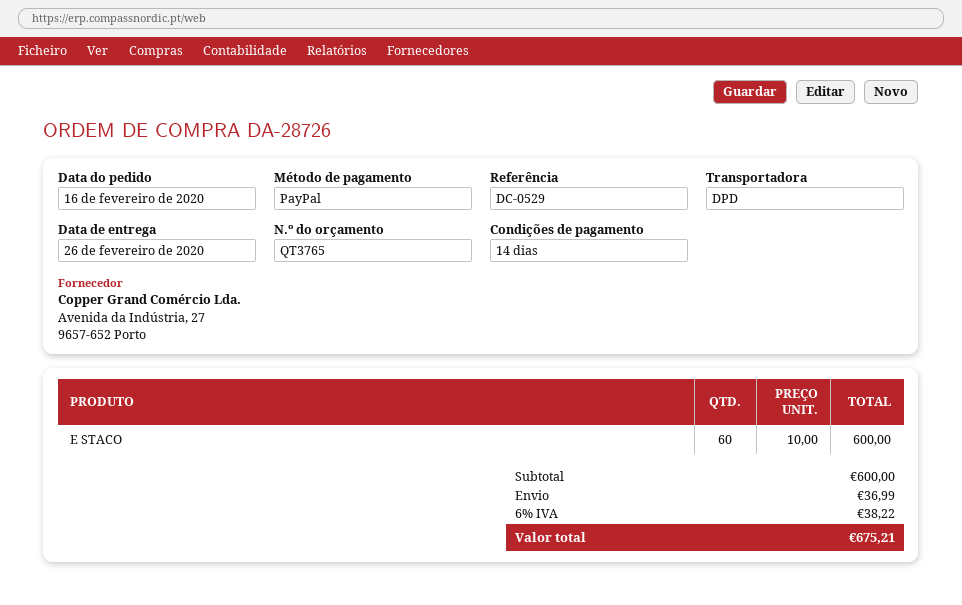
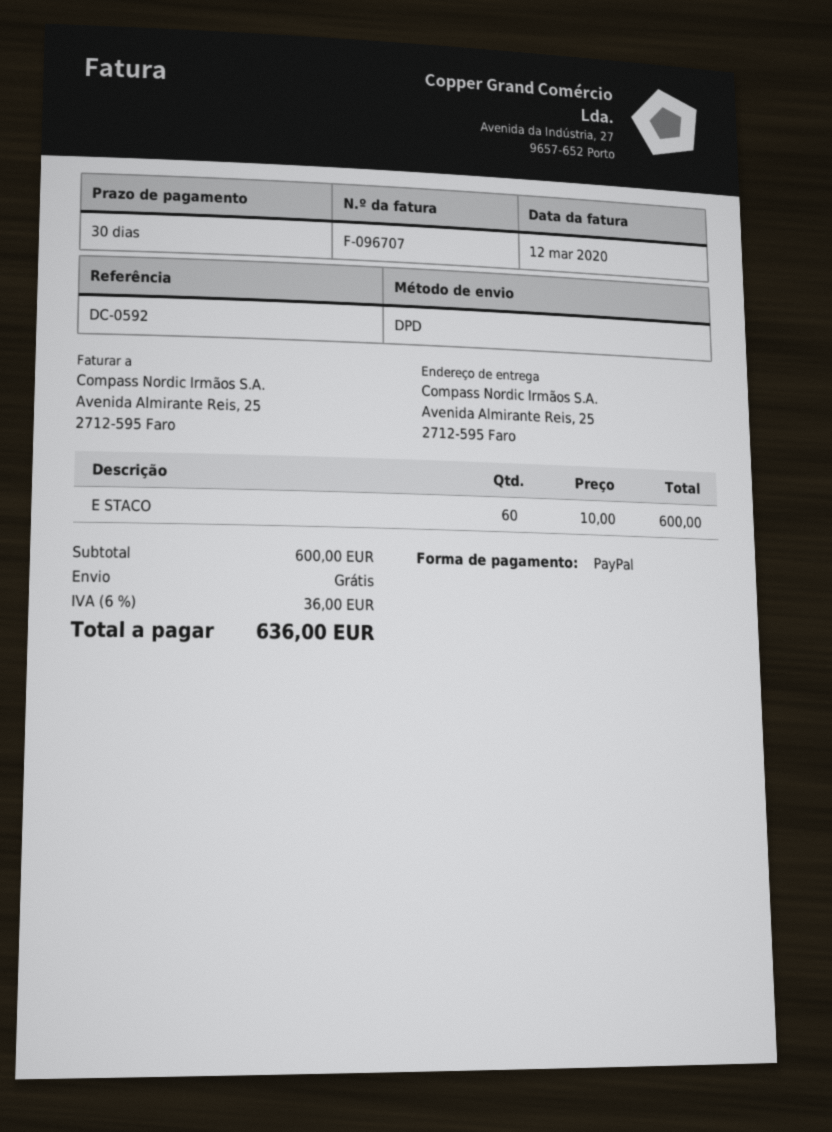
payment terms: 14 days -> 30 days
reference: DC-0529 -> DC-0592
shipping: 36.99 -> 0.00
tax: 6% = 38.22 -> 6% = 36.00
total: 675.21 -> 636.00

